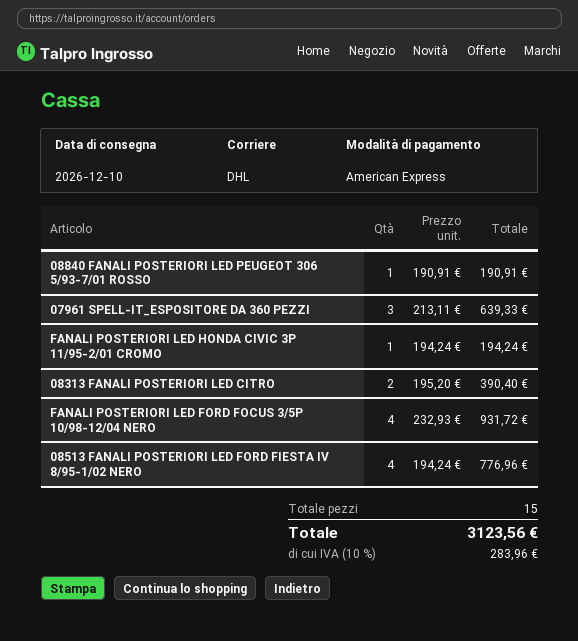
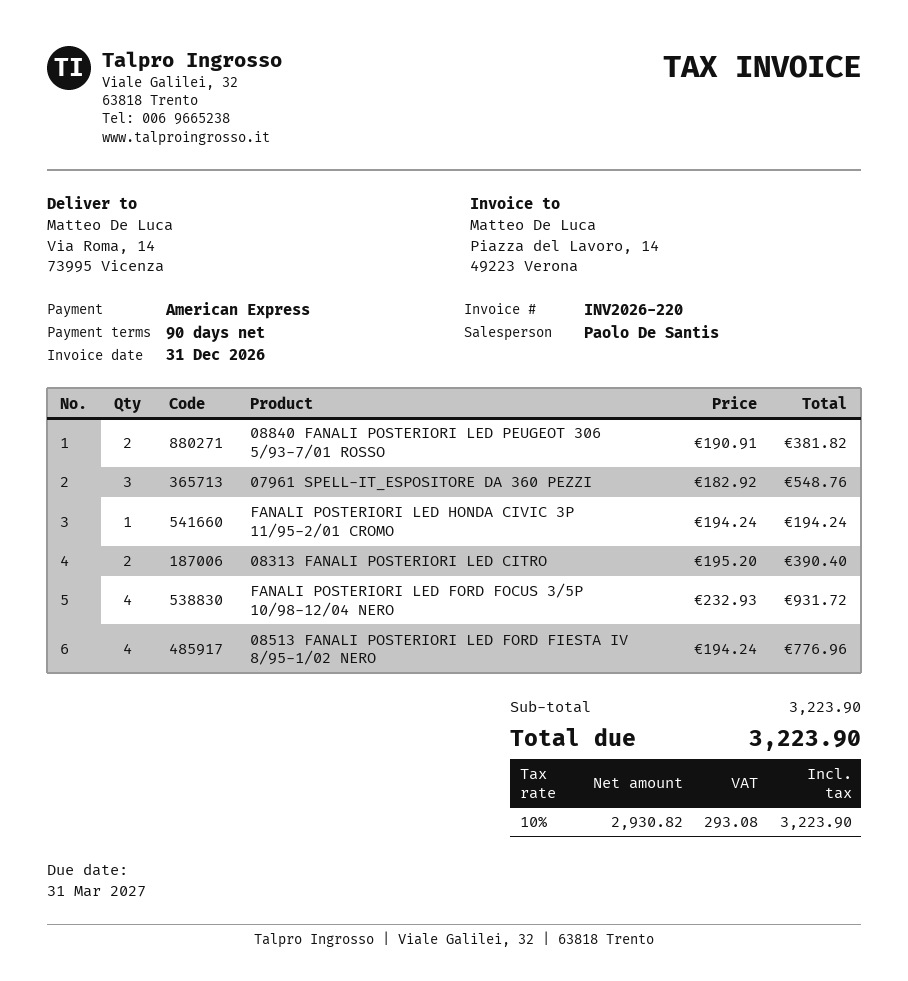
08840 FANALI POSTERIORI LED PEUGEOT 306 5/93-7/01 ROSSO: 1 x 190.91 = 190.91 -> 2 x 190.91 = 381.82
07961 SPELL-IT_ESPOSITORE DA 360 PEZZI: 3 x 213.11 = 639.33 -> 3 x 182.92 = 548.76
tax: 10% = 283.96 -> 10% = 293.08
total: 3123.56 -> 3223.90

